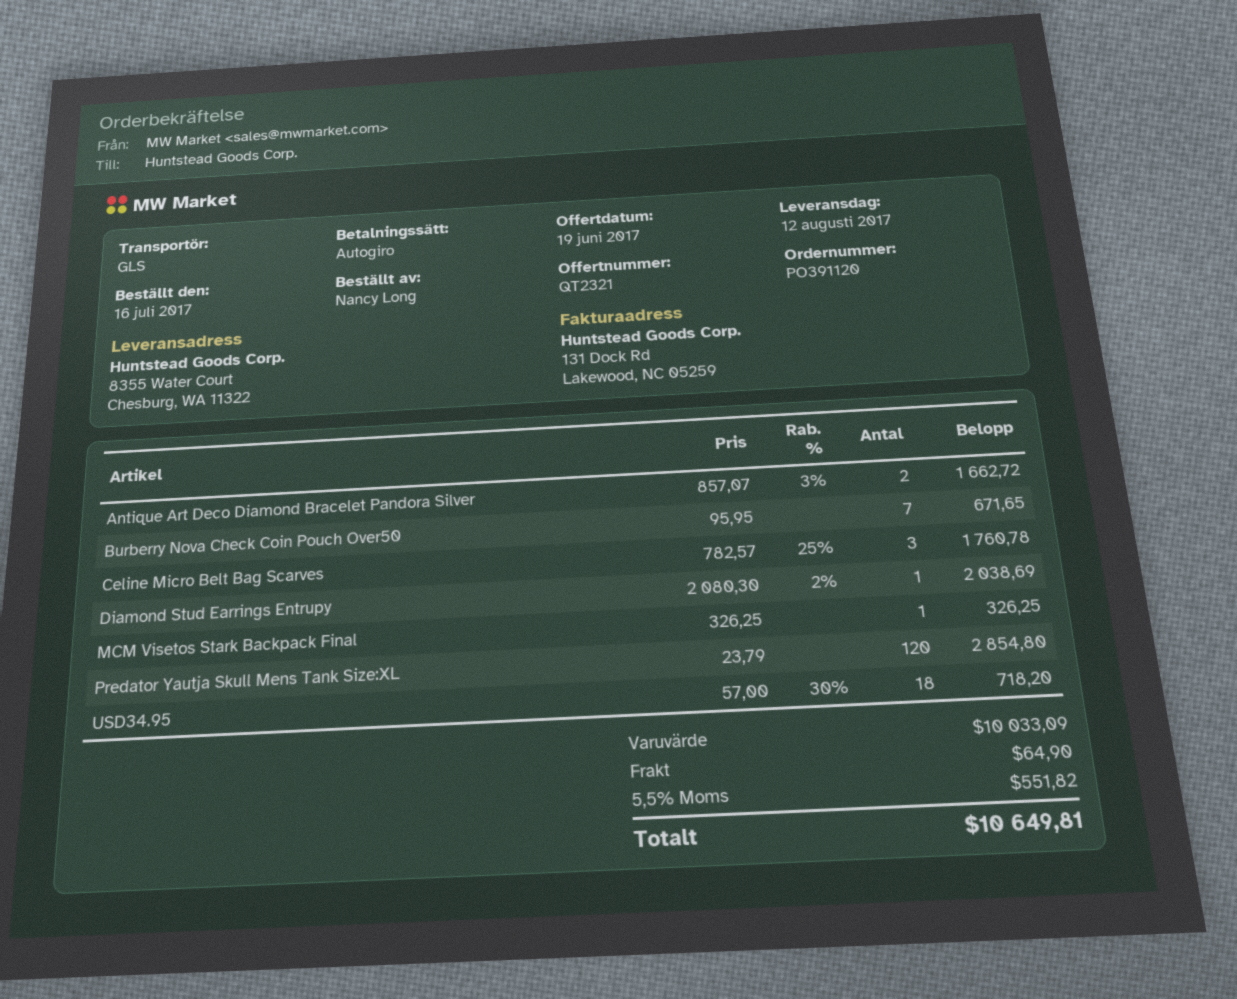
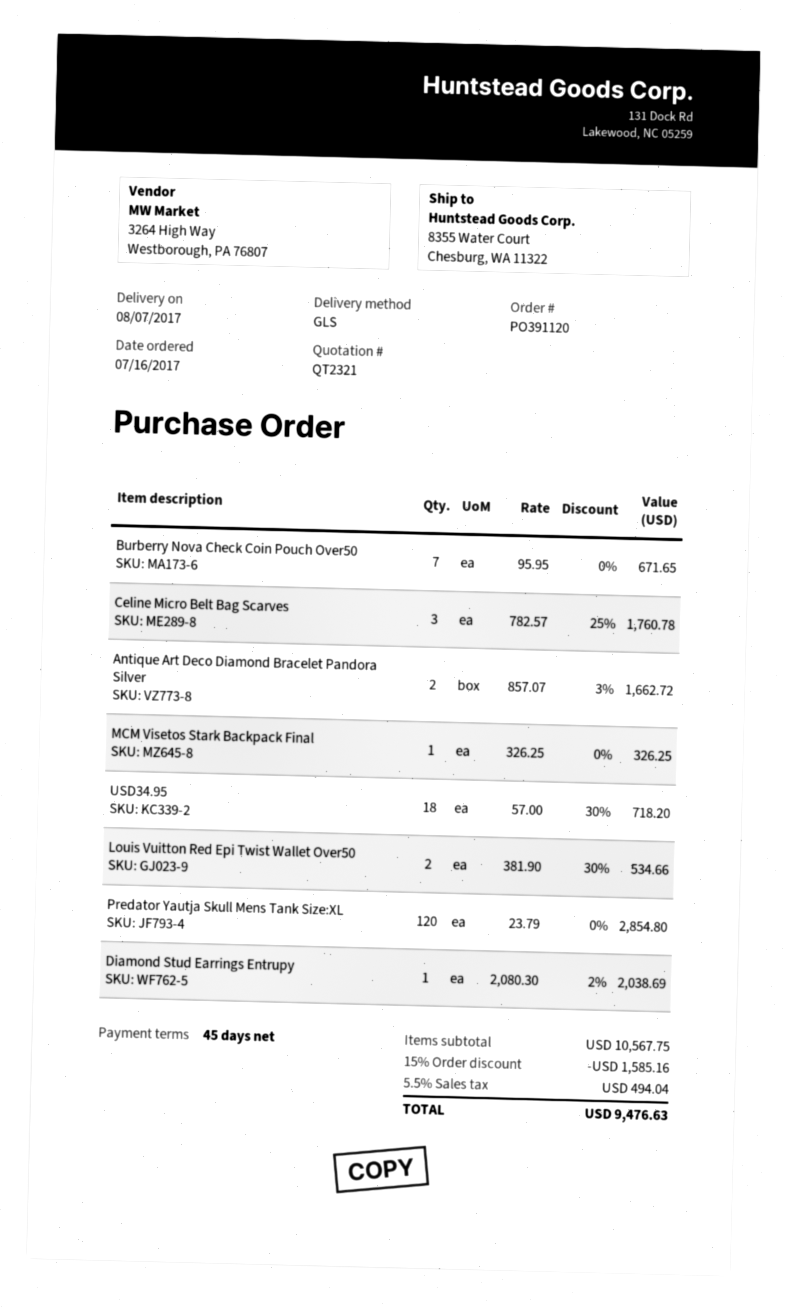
delivery date: 2017-08-12 -> 2017-08-07
Louis Vuitton Red Epi Twist Wallet Over50: none -> 2 x 381.90 - 30% = 534.66
subtotal: 10033.09 -> 10567.75
discount: none -> 15% = 1585.16
shipping: 64.90 -> none
tax: 5.5% = 551.82 -> 5.5% = 494.04
total: 10649.81 -> 9476.63

